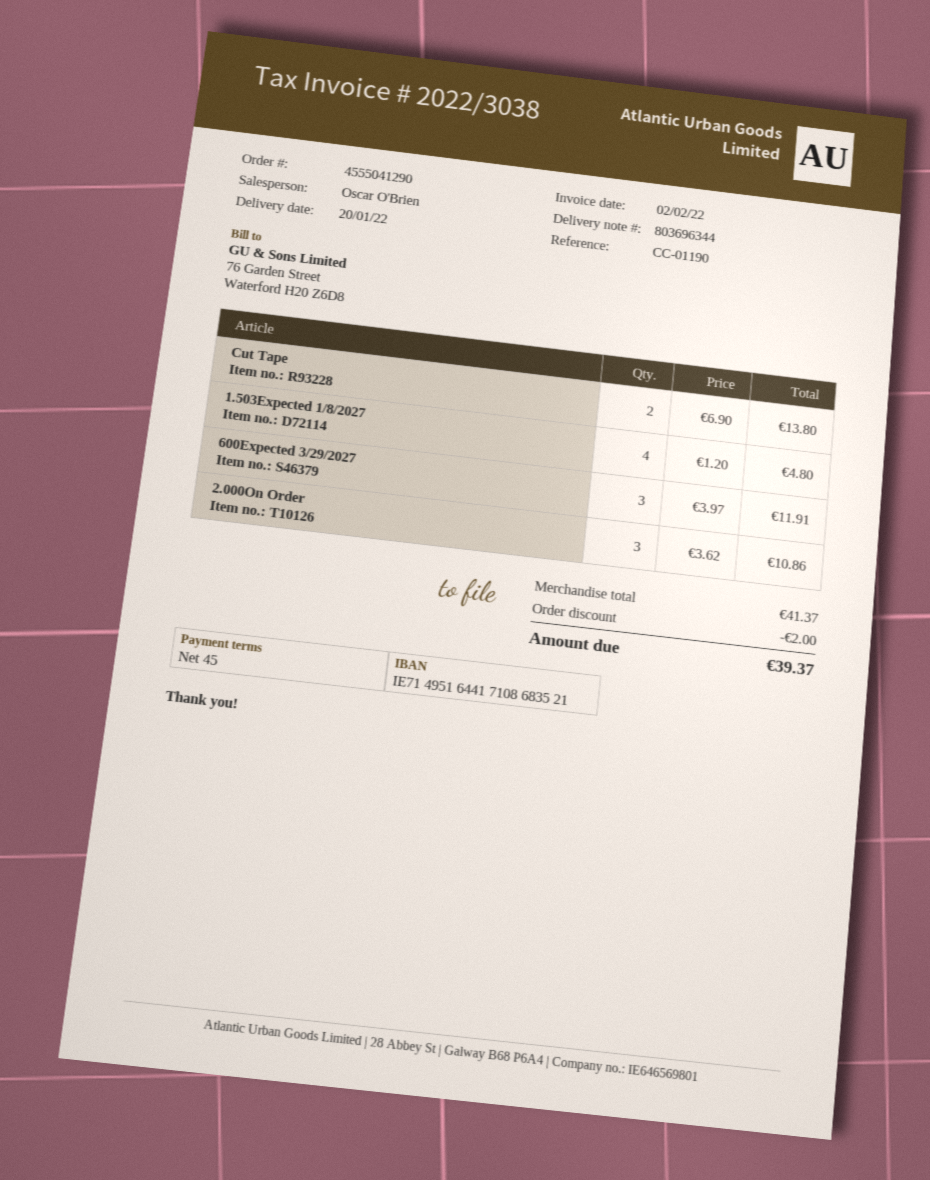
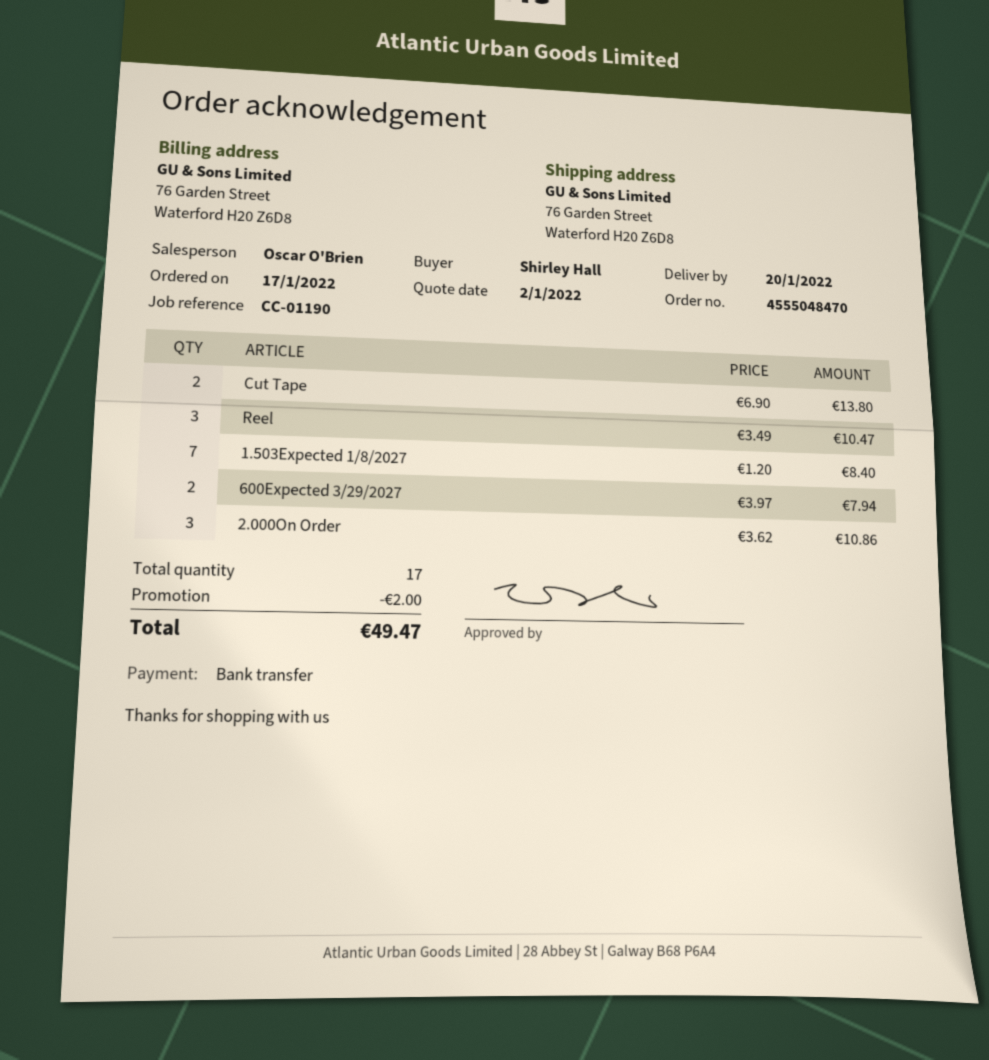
order number: 4555041290 -> 4555048470
1.503Expected 1/8/2027: 4 x 1.20 = 4.80 -> 7 x 1.20 = 8.40
600Expected 3/29/2027: 3 x 3.97 = 11.91 -> 2 x 3.97 = 7.94
Reel: none -> 3 x 3.49 = 10.47
total: 39.37 -> 49.47

